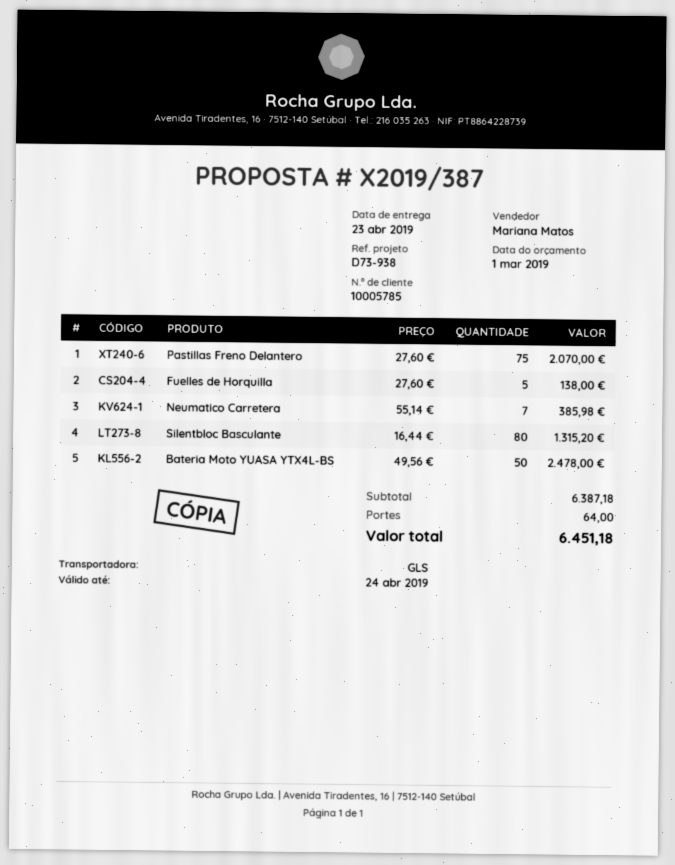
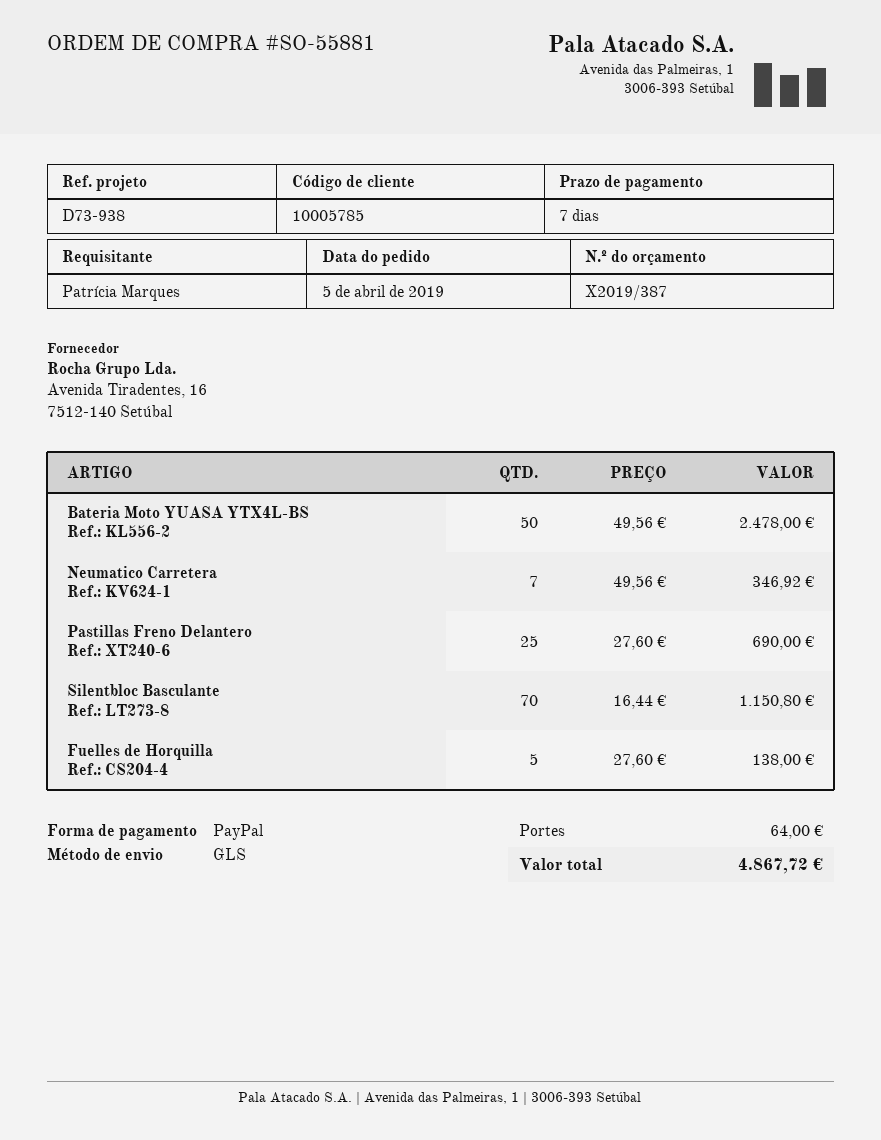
Pastillas Freno Delantero: 75 x 27.60 = 2070.00 -> 25 x 27.60 = 690.00
Neumatico Carretera: 7 x 55.14 = 385.98 -> 7 x 49.56 = 346.92
Silentbloc Basculante: 80 x 16.44 = 1315.20 -> 70 x 16.44 = 1150.80
total: 6451.18 -> 4867.72

